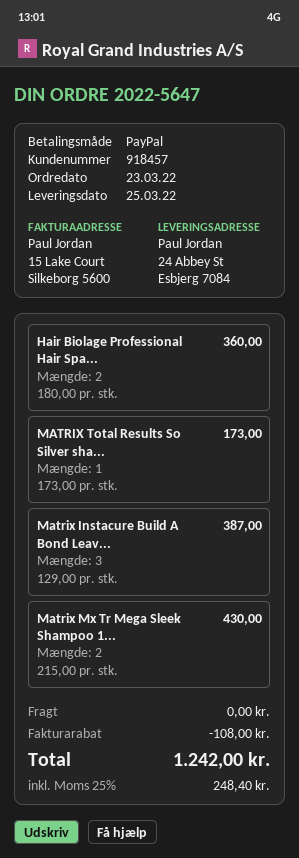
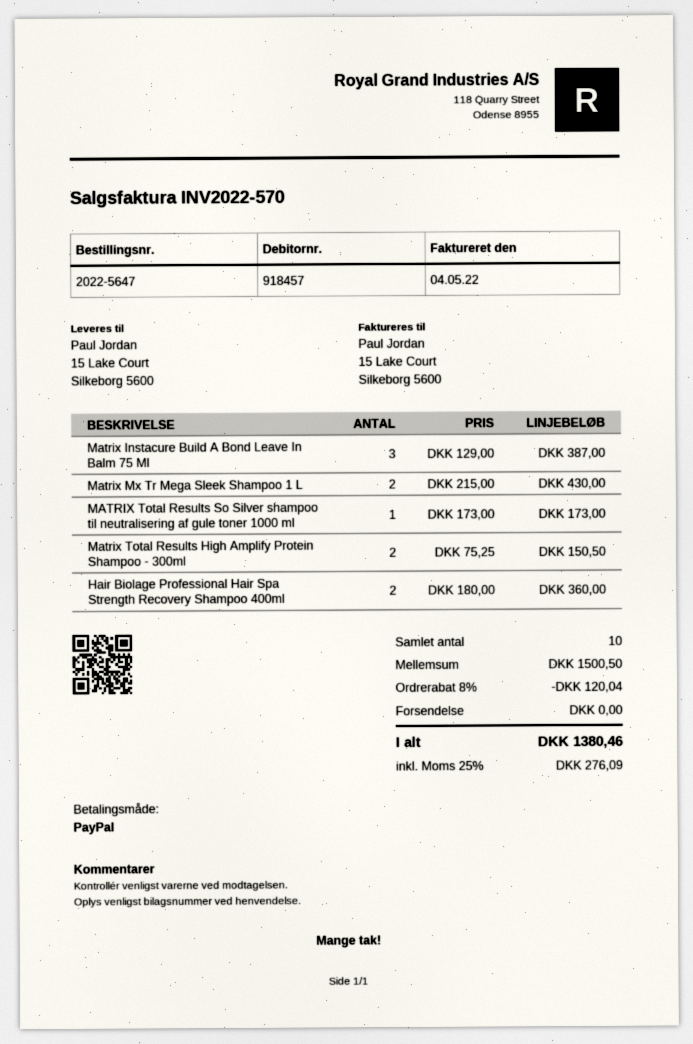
ship to: 24 Abbey St, Esbjerg 7084 -> 15 Lake Court, Silkeborg 5600
Matrix Total Results High Amplify Protein Shampoo - 300ml: none -> 2 x 75.25 = 150.50
discount: 108.00 -> 120.04
tax: 25% = 248.40 -> 25% = 276.09
total: 1242.00 -> 1380.46

